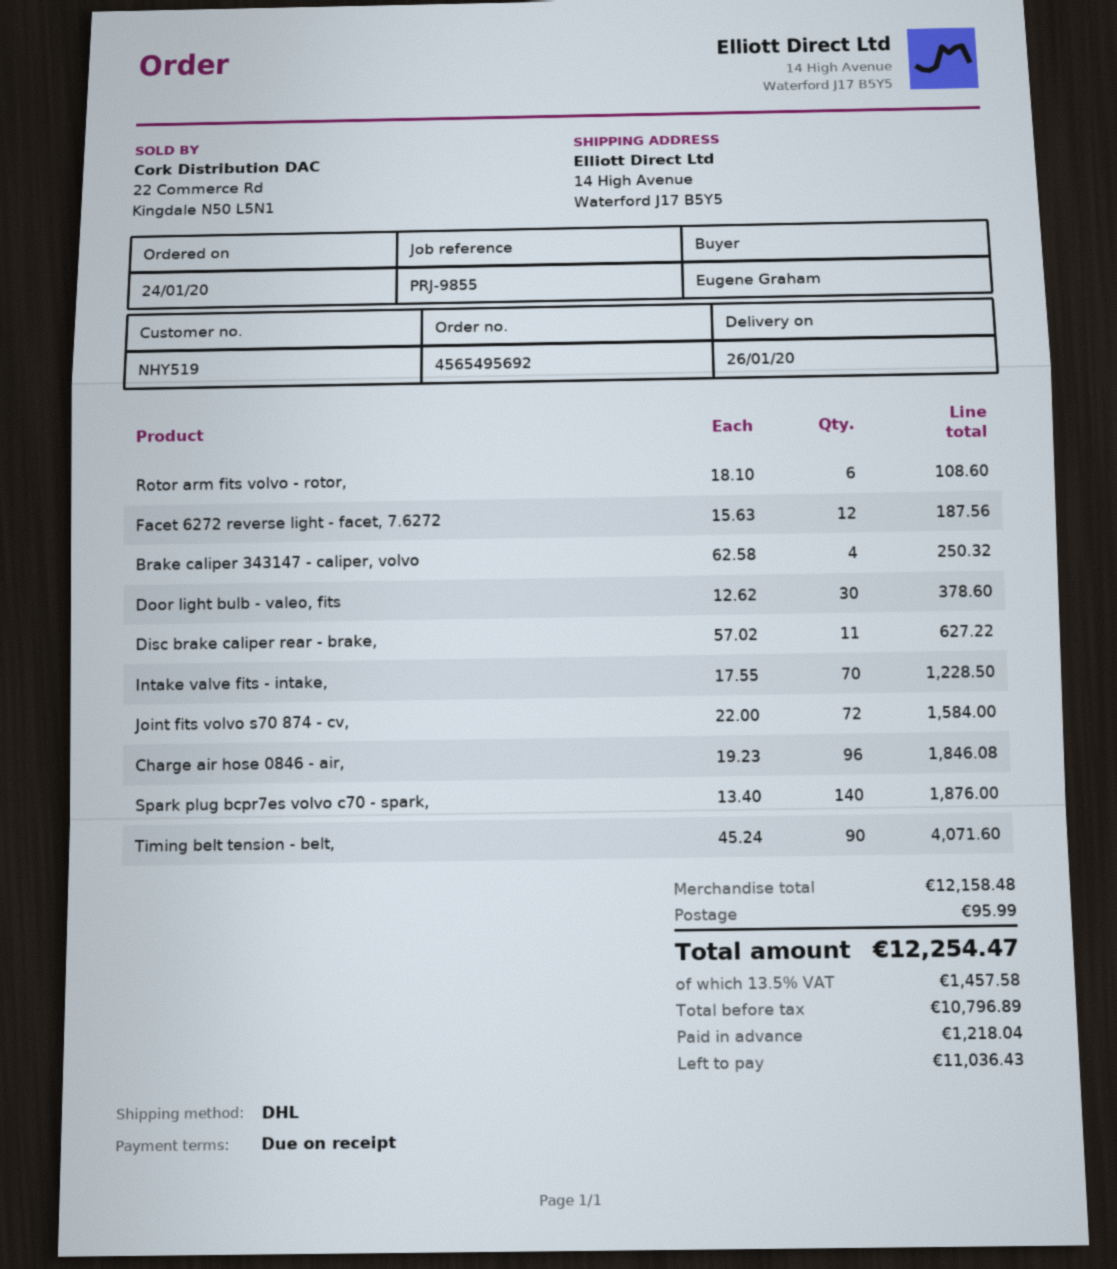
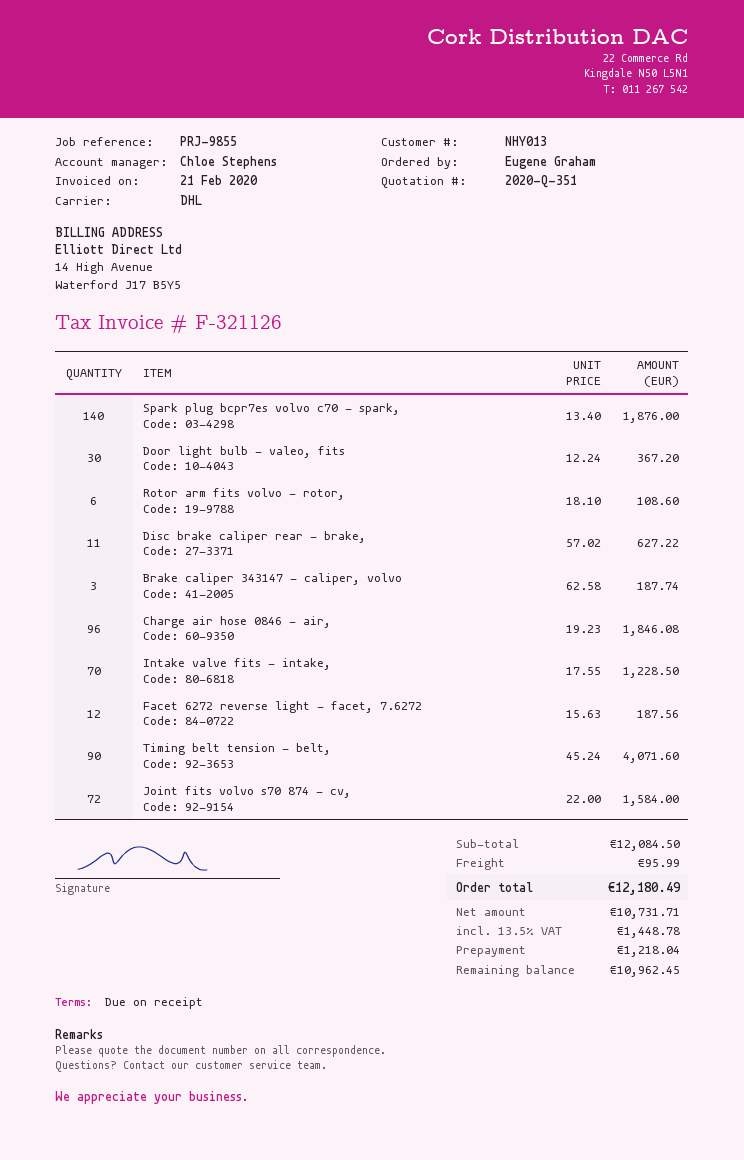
customer number: NHY519 -> NHY013
Brake caliper 343147 - caliper, volvo: 4 x 62.58 = 250.32 -> 3 x 62.58 = 187.74
Door light bulb - valeo, fits: 30 x 12.62 = 378.60 -> 30 x 12.24 = 367.20
subtotal: 12158.48 -> 12084.50
net: 10796.89 -> 10731.71
tax: 13.5% = 1457.58 -> 13.5% = 1448.78
total: 12254.47 -> 12180.49
balance: 11036.43 -> 10962.45

